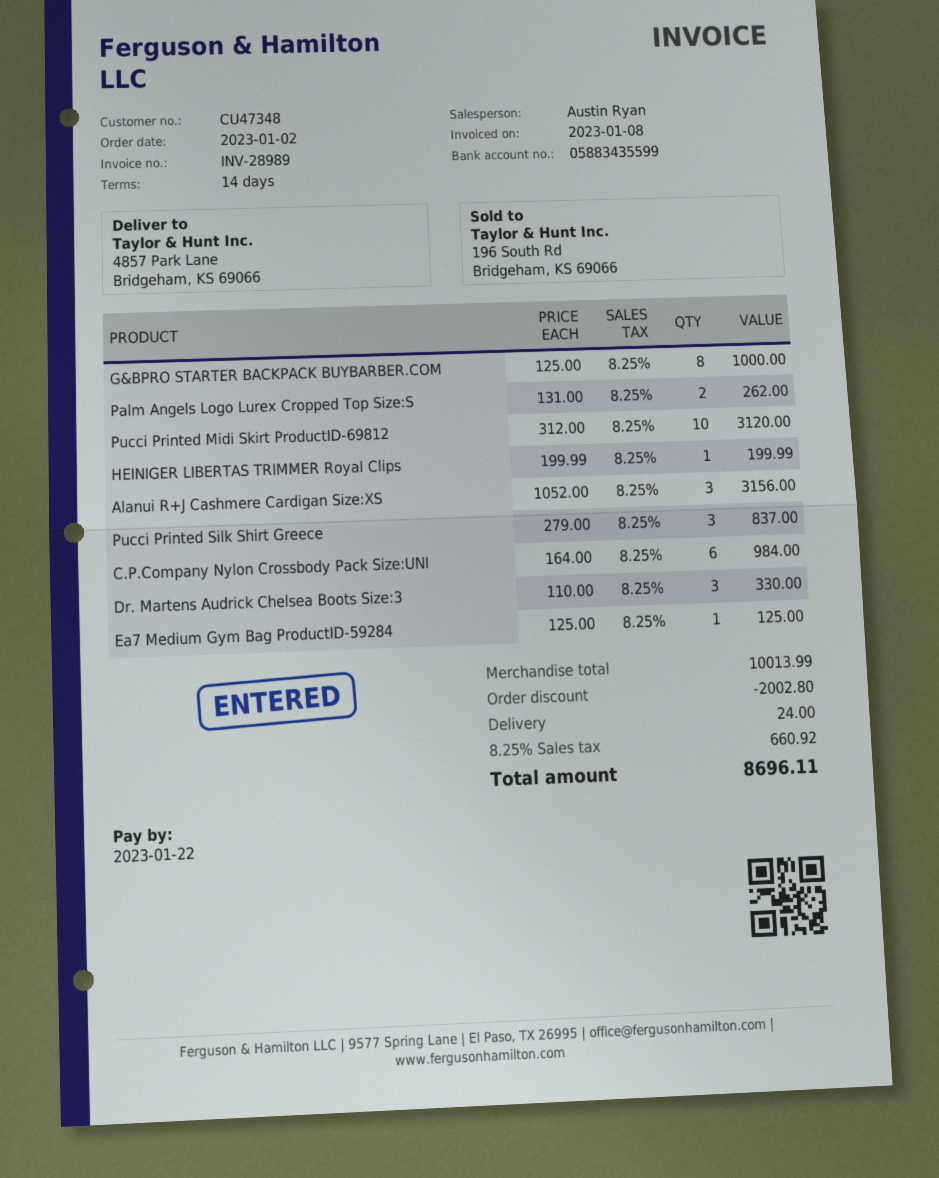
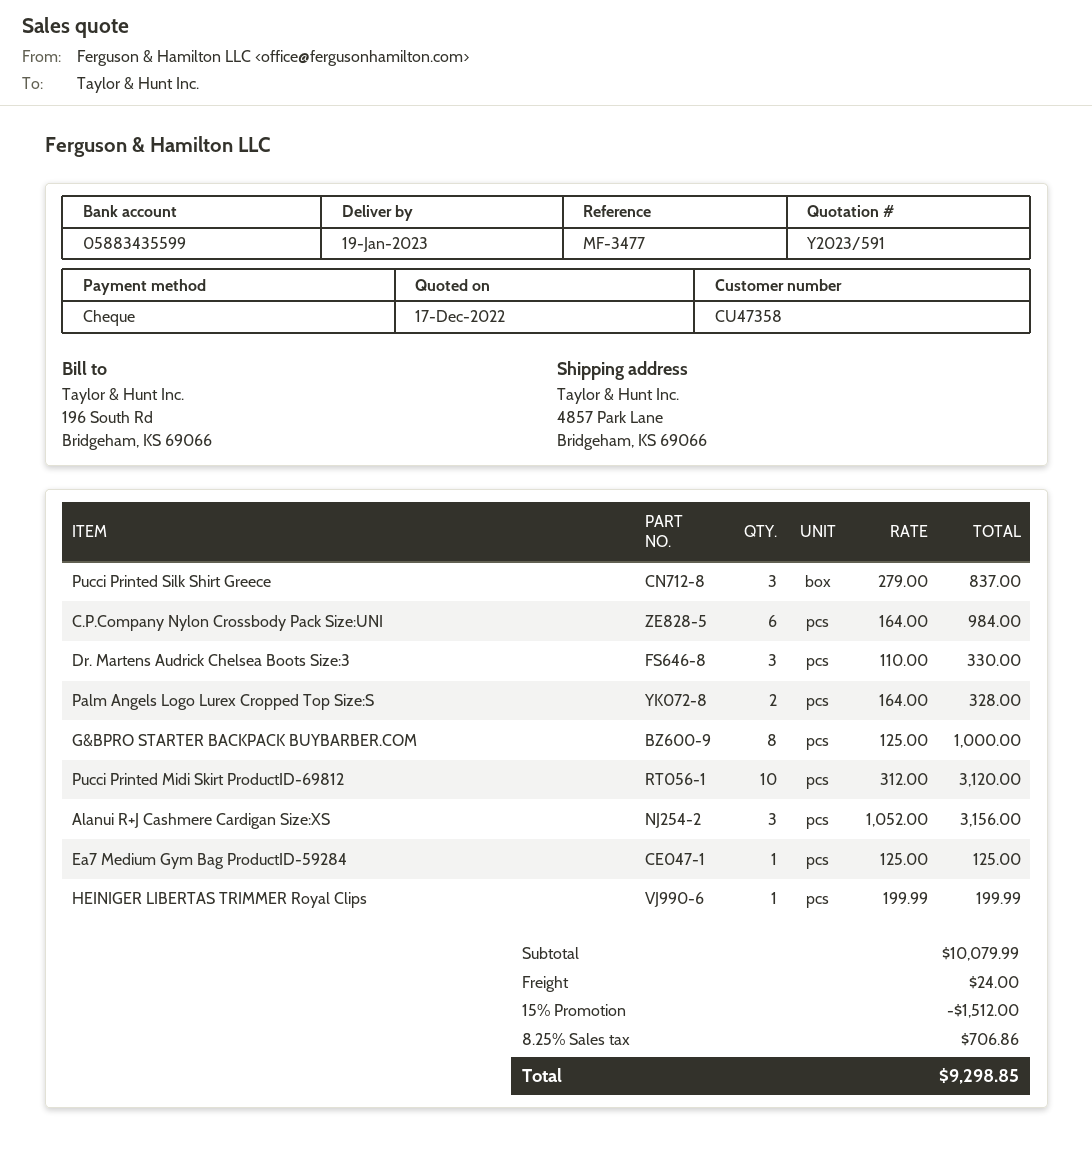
customer number: CU47348 -> CU47358
Palm Angels Logo Lurex Cropped Top Size:S: 2 x 131.00 = 262.00 -> 2 x 164.00 = 328.00
subtotal: 10013.99 -> 10079.99
discount: 2002.80 -> 1512.00
tax: 8.25% = 660.92 -> 8.25% = 706.86
total: 8696.11 -> 9298.85

